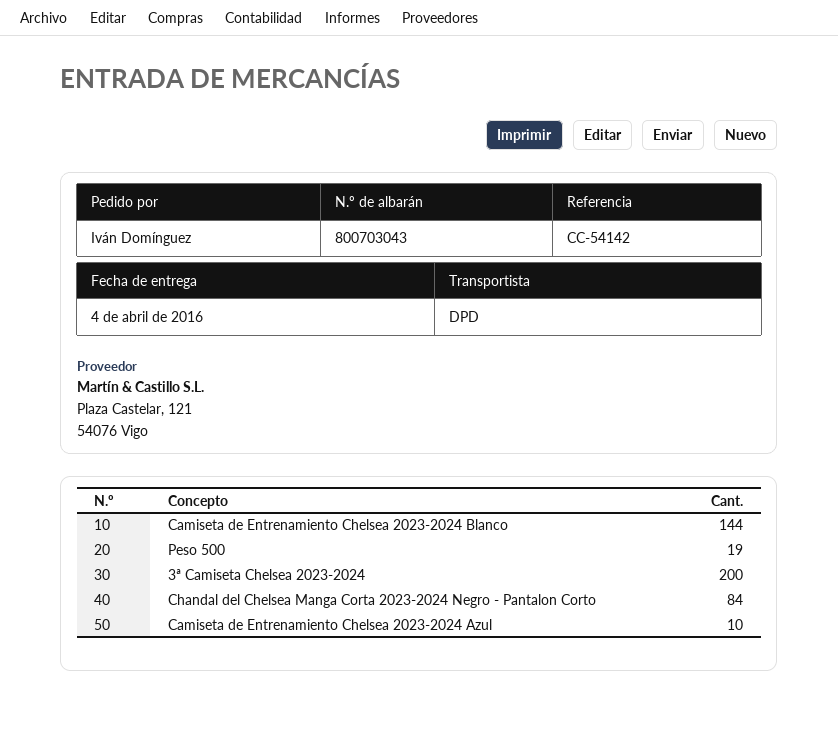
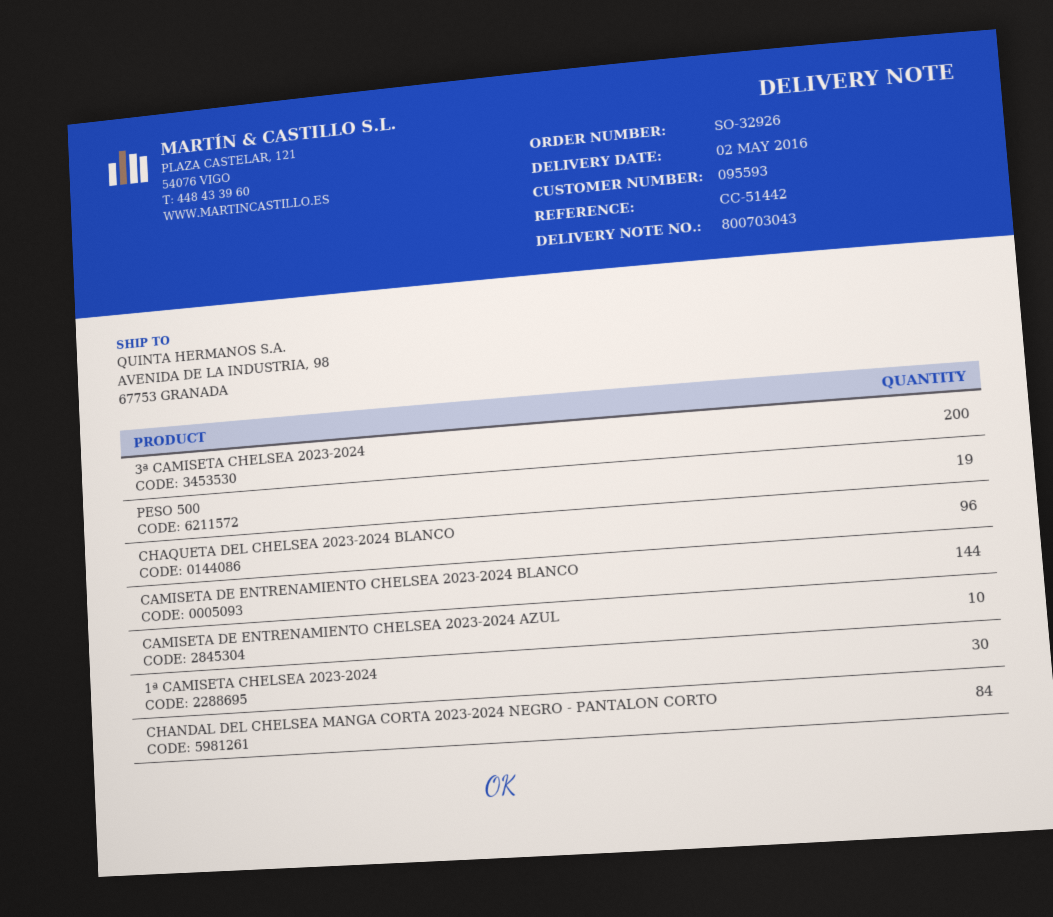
delivery date: 2016-04-04 -> 2016-05-02
reference: CC-54142 -> CC-51442
CHAQUETA DEL CHELSEA 2023-2024 BLANCO: none -> 96
1ª CAMISETA CHELSEA 2023-2024: none -> 30

